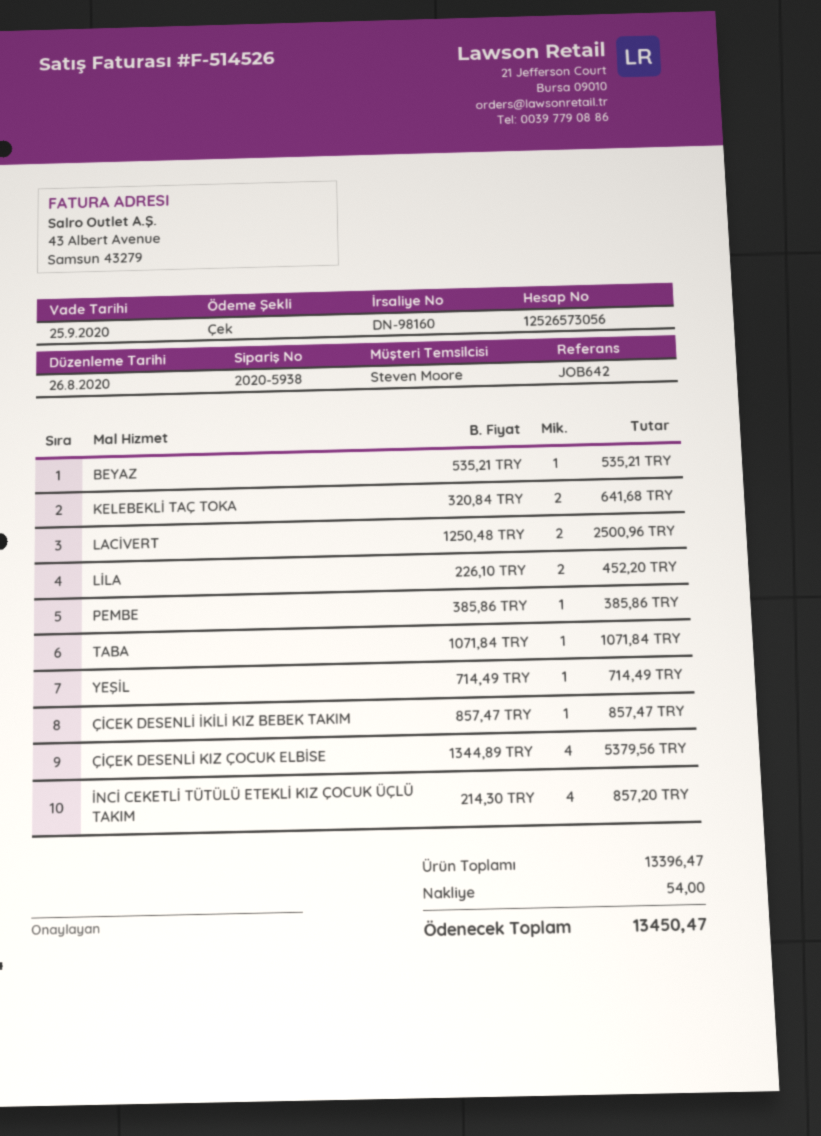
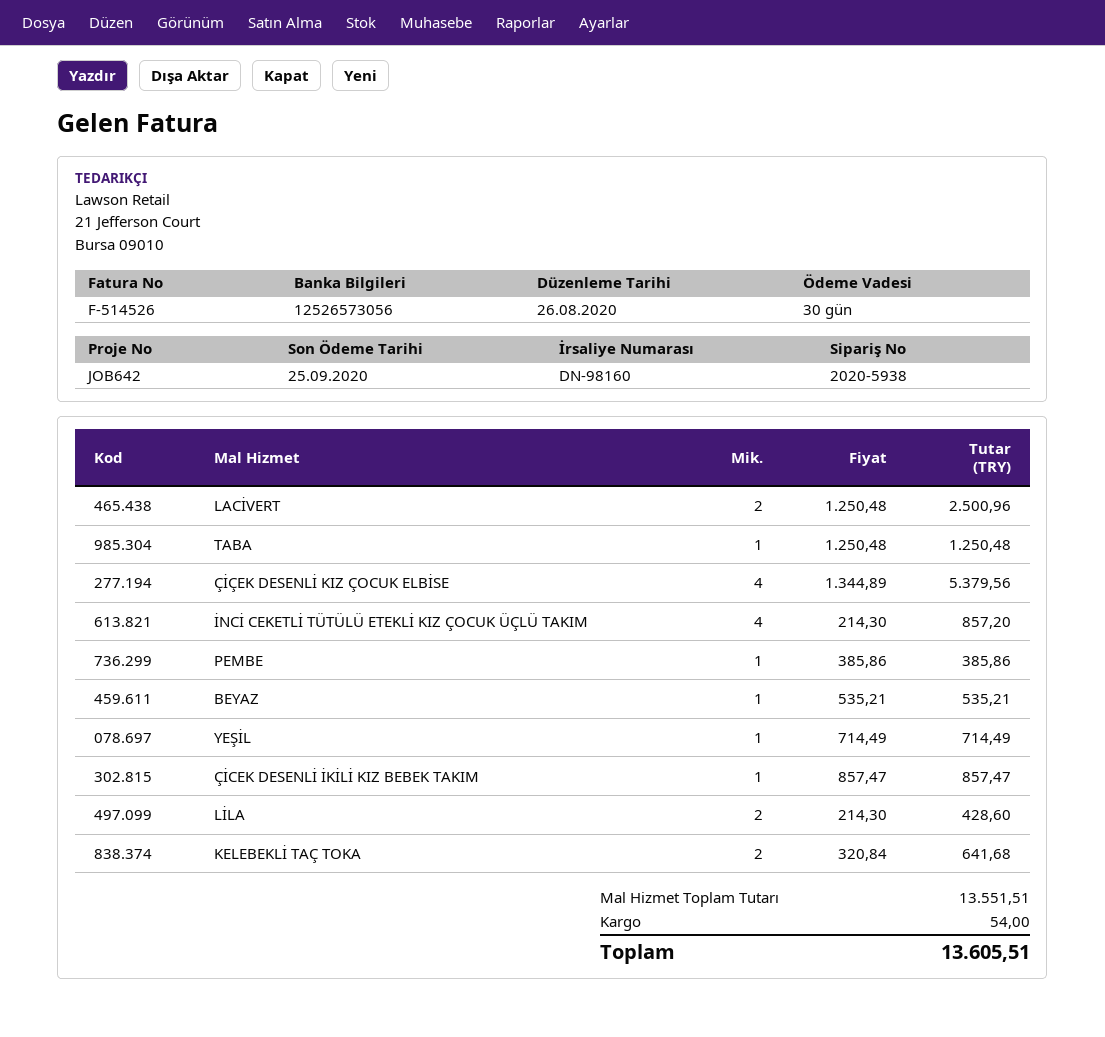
LİLA: 2 x 226.10 = 452.20 -> 2 x 214.30 = 428.60
TABA: 1 x 1071.84 = 1071.84 -> 1 x 1250.48 = 1250.48
subtotal: 13396.47 -> 13551.51
total: 13450.47 -> 13605.51

